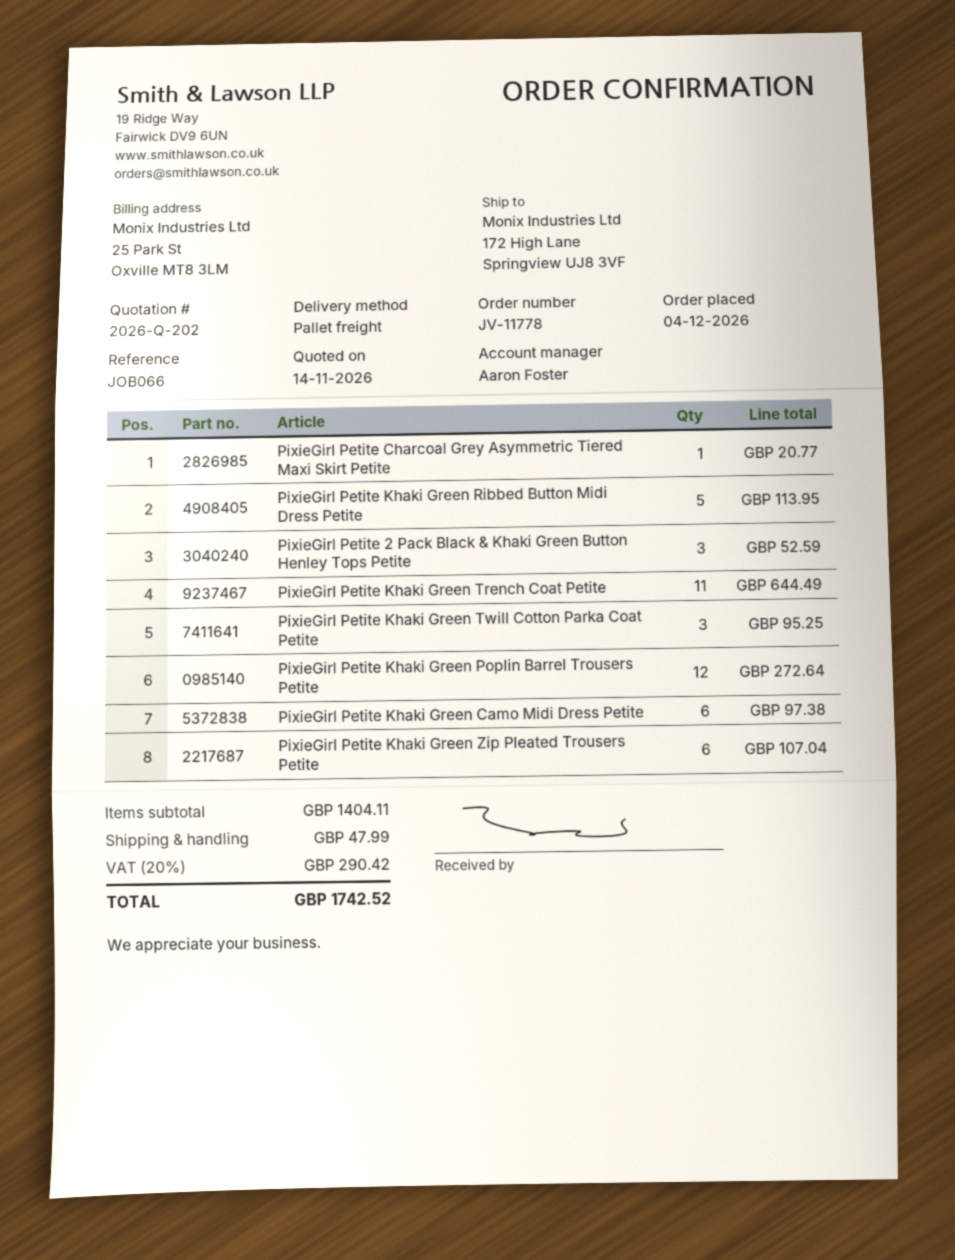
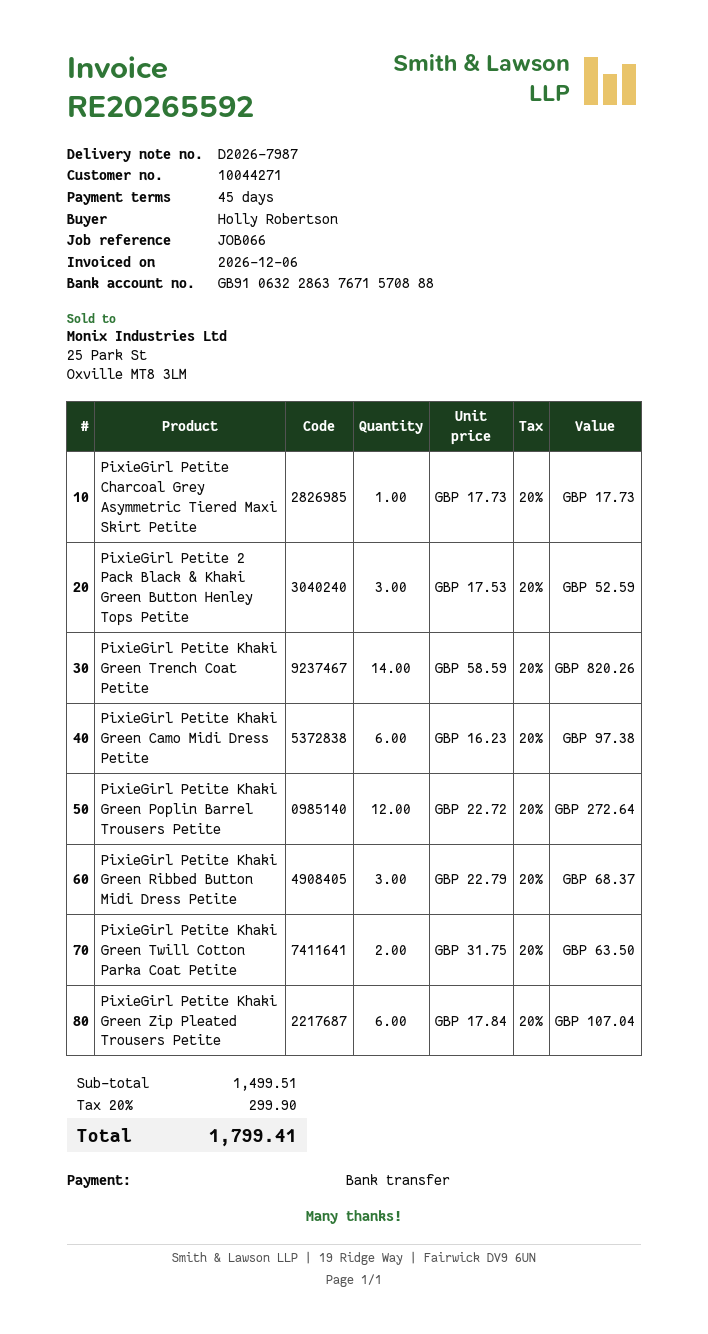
PixieGirl Petite Charcoal Grey Asymmetric Tiered Maxi Skirt Petite: 1 for 20.77 -> 1 for 17.73
PixieGirl Petite Khaki Green Ribbed Button Midi Dress Petite: 5 for 113.95 -> 3 for 68.37
PixieGirl Petite Khaki Green Trench Coat Petite: 11 for 644.49 -> 14 for 820.26
PixieGirl Petite Khaki Green Twill Cotton Parka Coat Petite: 3 for 95.25 -> 2 for 63.50
subtotal: 1404.11 -> 1499.51
shipping: 47.99 -> none
tax: 20% = 290.42 -> 20% = 299.90
total: 1742.52 -> 1799.41

